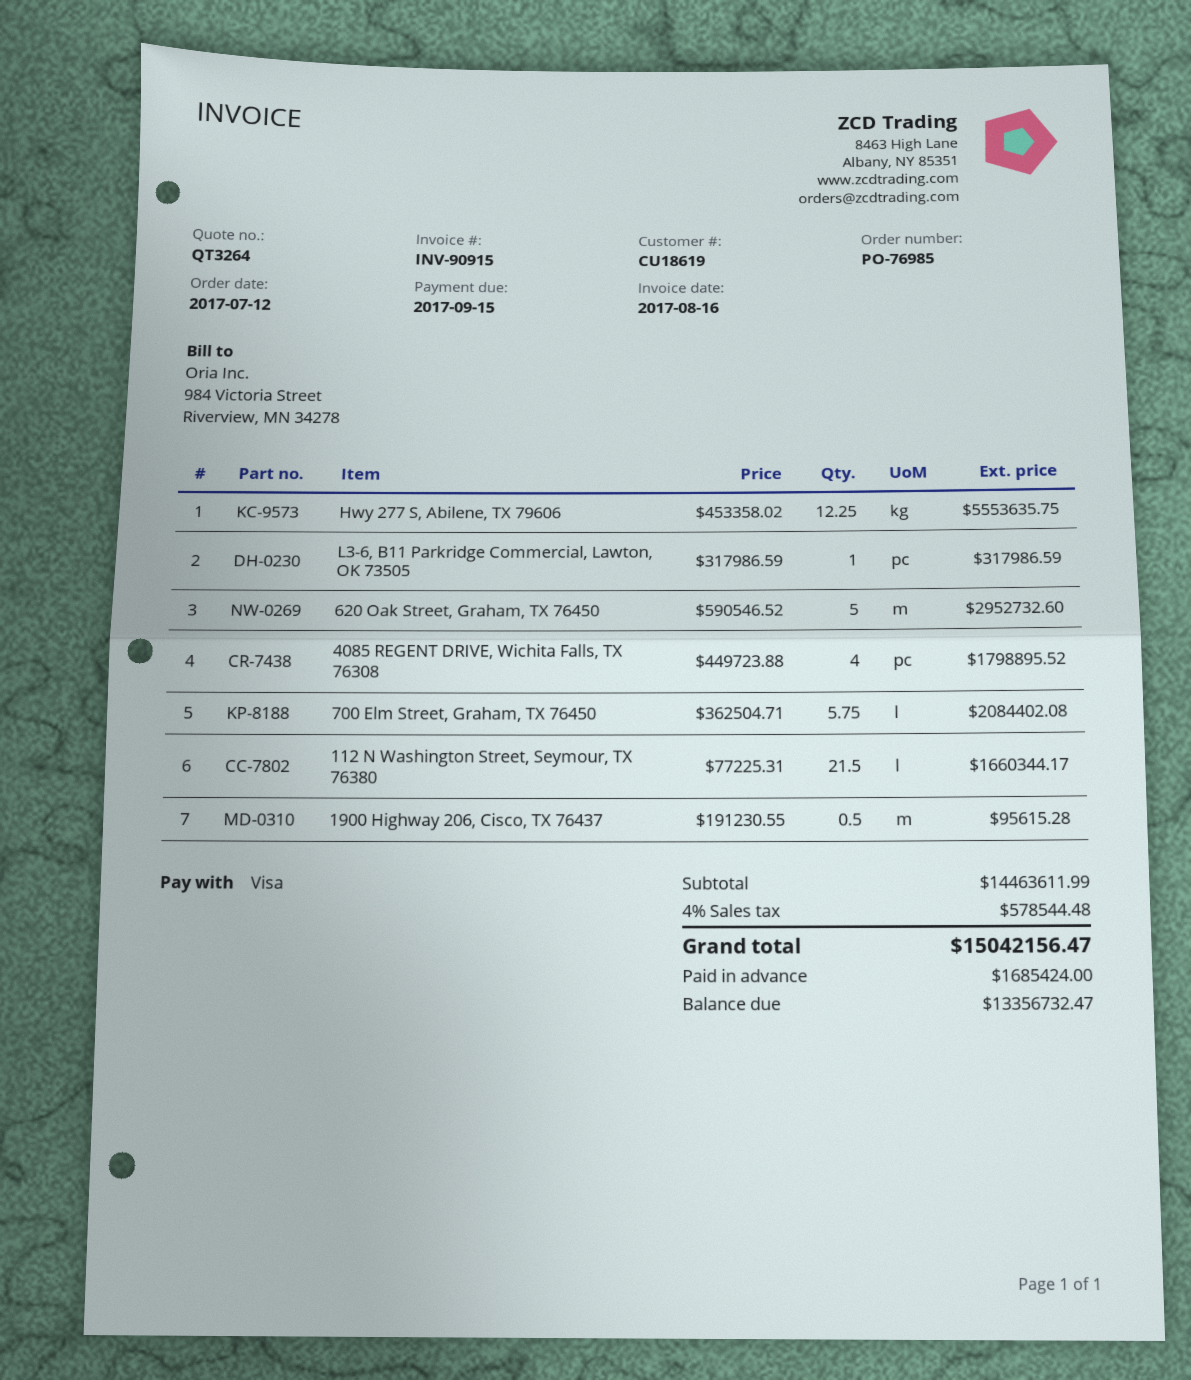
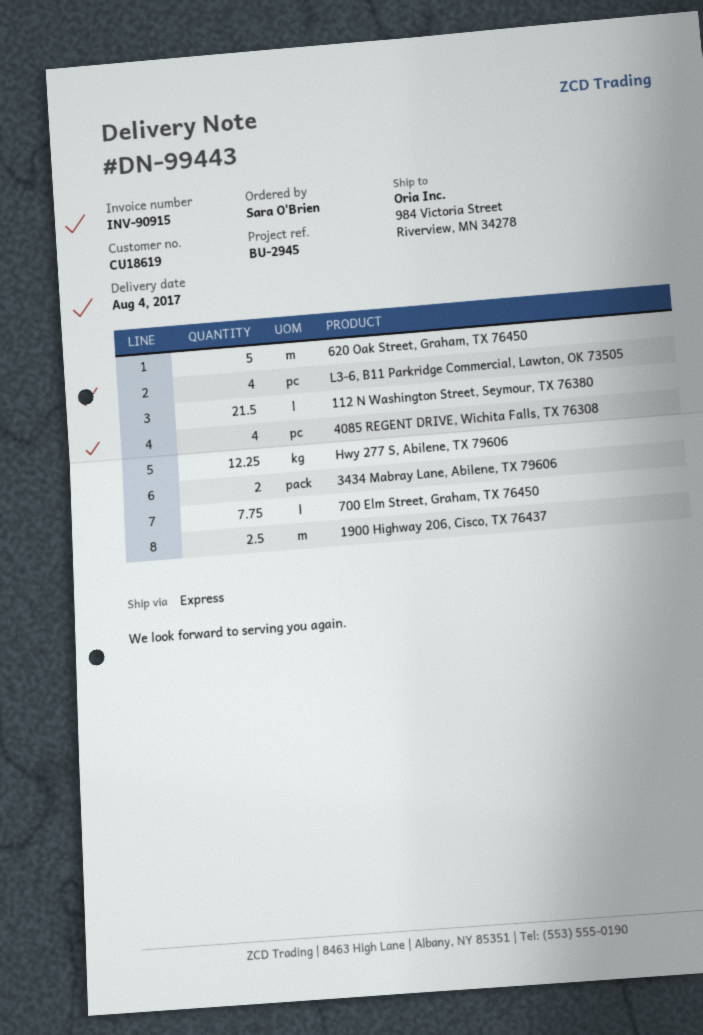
L3-6, B11 Parkridge Commercial, Lawton, OK 73505: 1 -> 4
700 Elm Street, Graham, TX 76450: 5.75 -> 7.75
1900 Highway 206, Cisco, TX 76437: 0.5 -> 2.5
3434 Mabray Lane, Abilene, TX 79606: none -> 2

